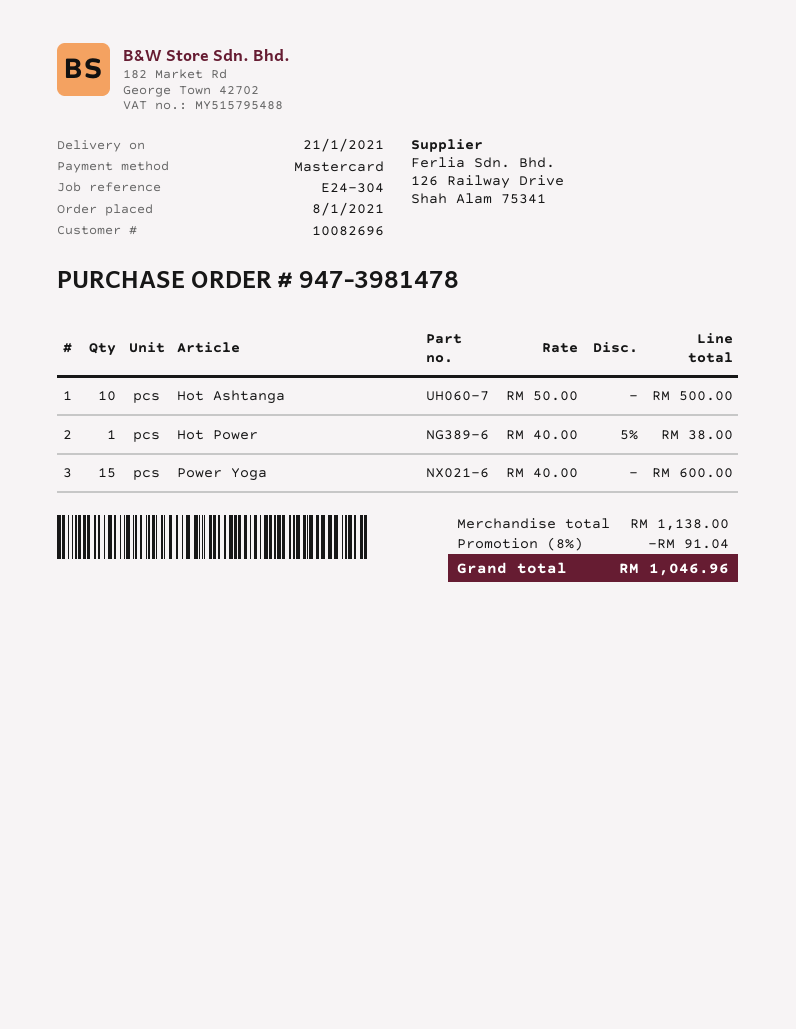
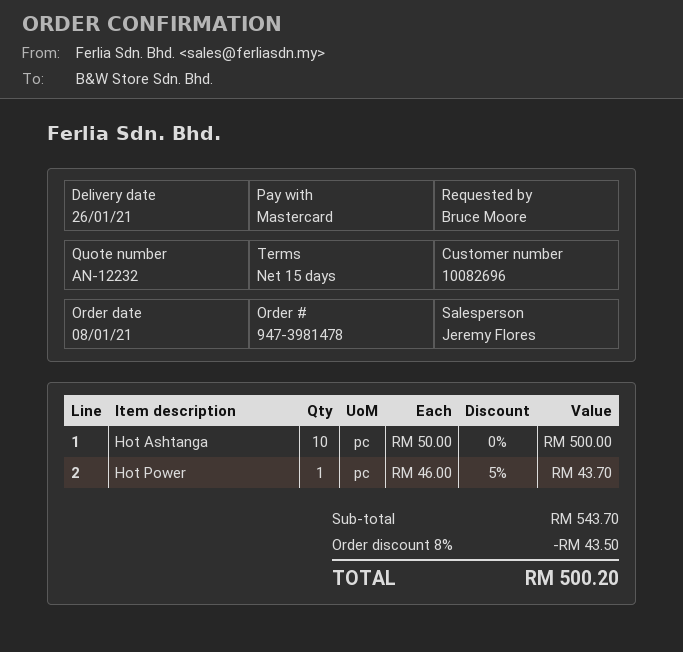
delivery date: 2021-01-21 -> 2021-01-26
Hot Power: 1 x 40.00 - 5% = 38.00 -> 1 x 46.00 - 5% = 43.70
Power Yoga: 15 x 40.00 = 600.00 -> none
subtotal: 1138.00 -> 543.70
discount: 8% = 91.04 -> 8% = 43.50
total: 1046.96 -> 500.20

